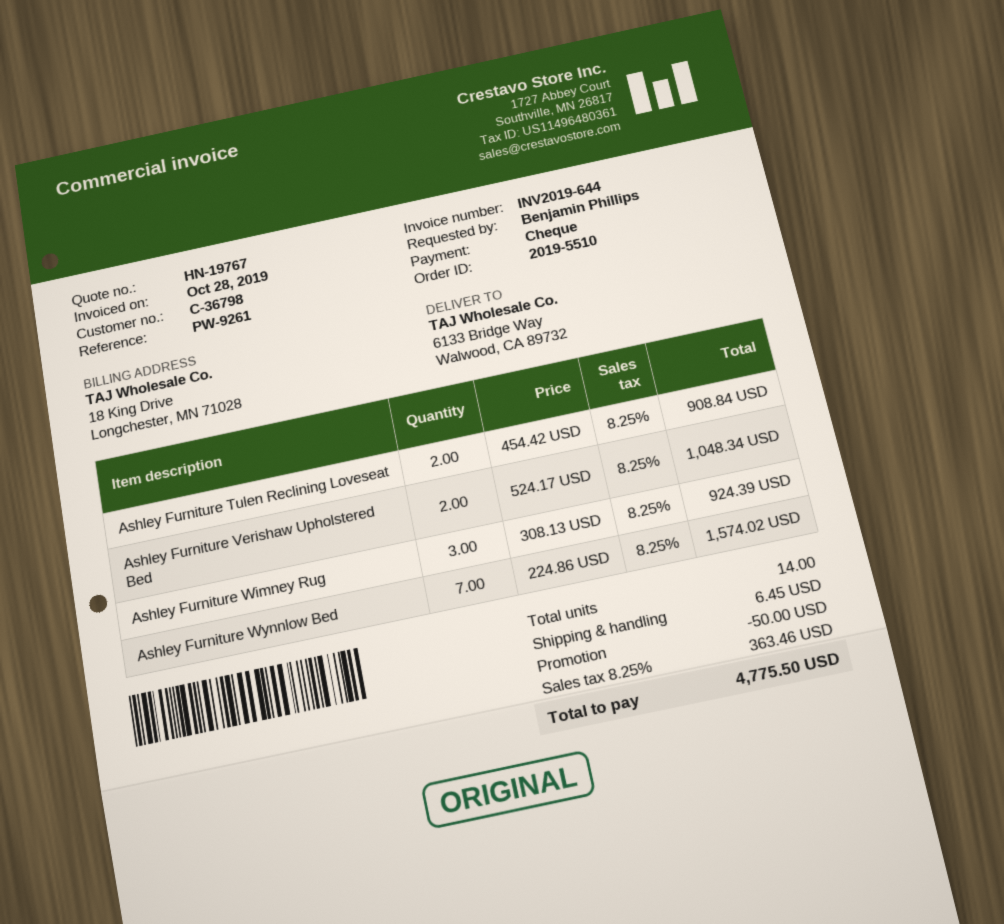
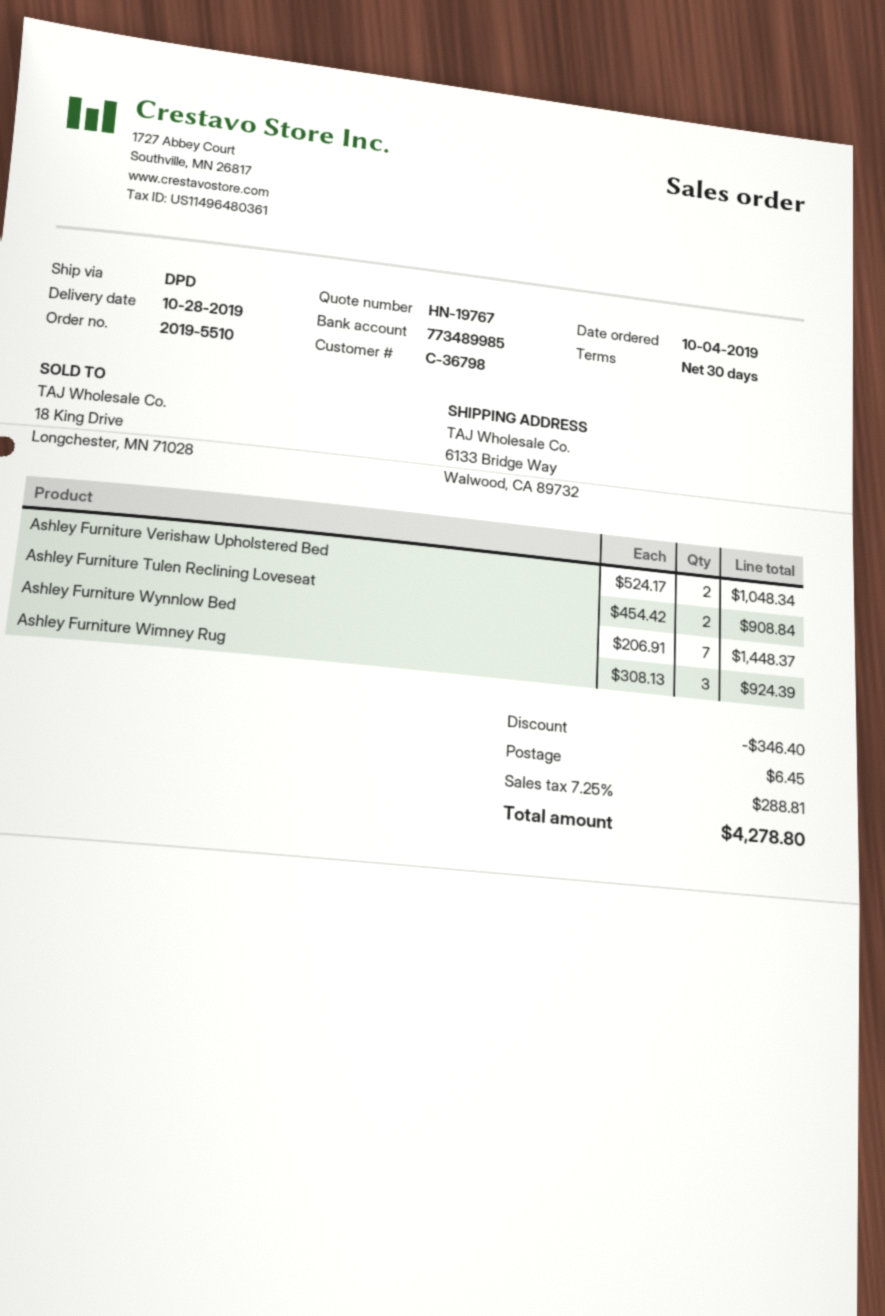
Ashley Furniture Wynnlow Bed: 7 x 224.86 = 1574.02 -> 7 x 206.91 = 1448.37
discount: 50.00 -> 346.40
tax: 8.25% = 363.46 -> 7.25% = 288.81
total: 4775.50 -> 4278.80

